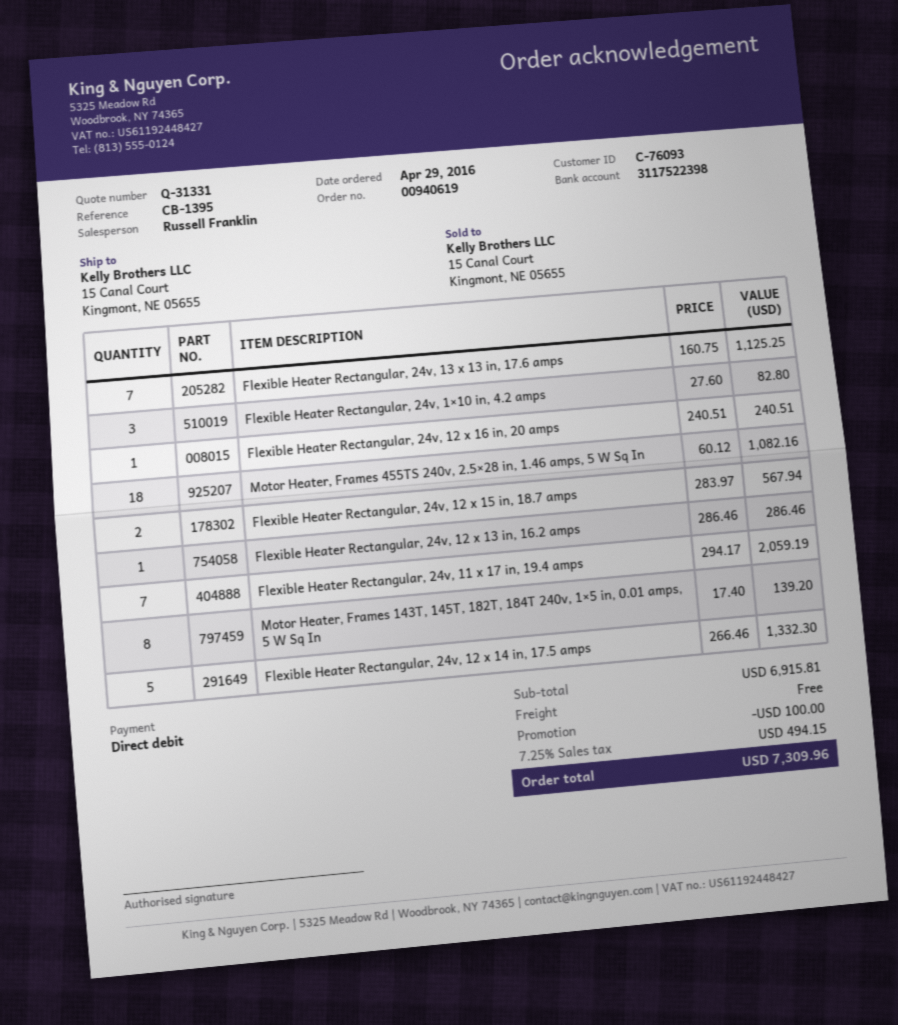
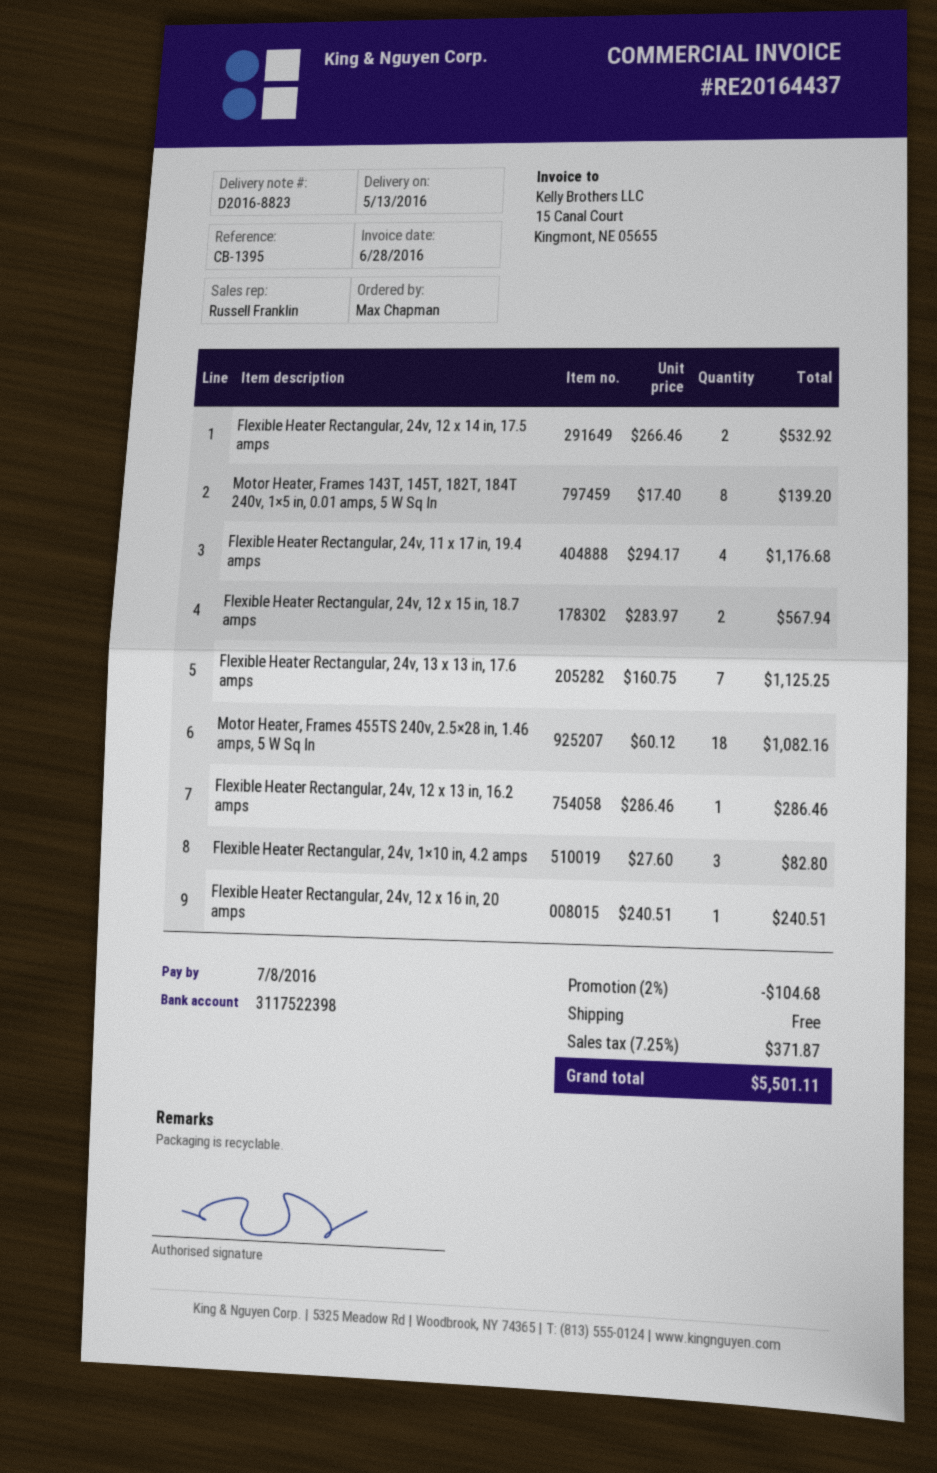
Flexible Heater Rectangular, 24v, 11 x 17 in, 19.4 amps: 7 x 294.17 = 2059.19 -> 4 x 294.17 = 1176.68
Flexible Heater Rectangular, 24v, 12 x 14 in, 17.5 amps: 5 x 266.46 = 1332.30 -> 2 x 266.46 = 532.92
discount: 100.00 -> 104.68
tax: 7.25% = 494.15 -> 7.25% = 371.87
total: 7309.96 -> 5501.11

